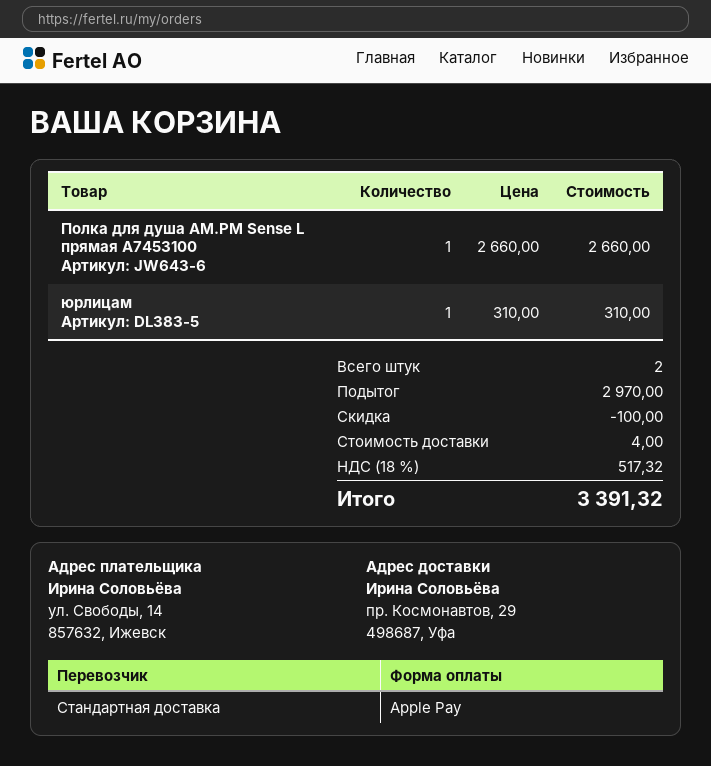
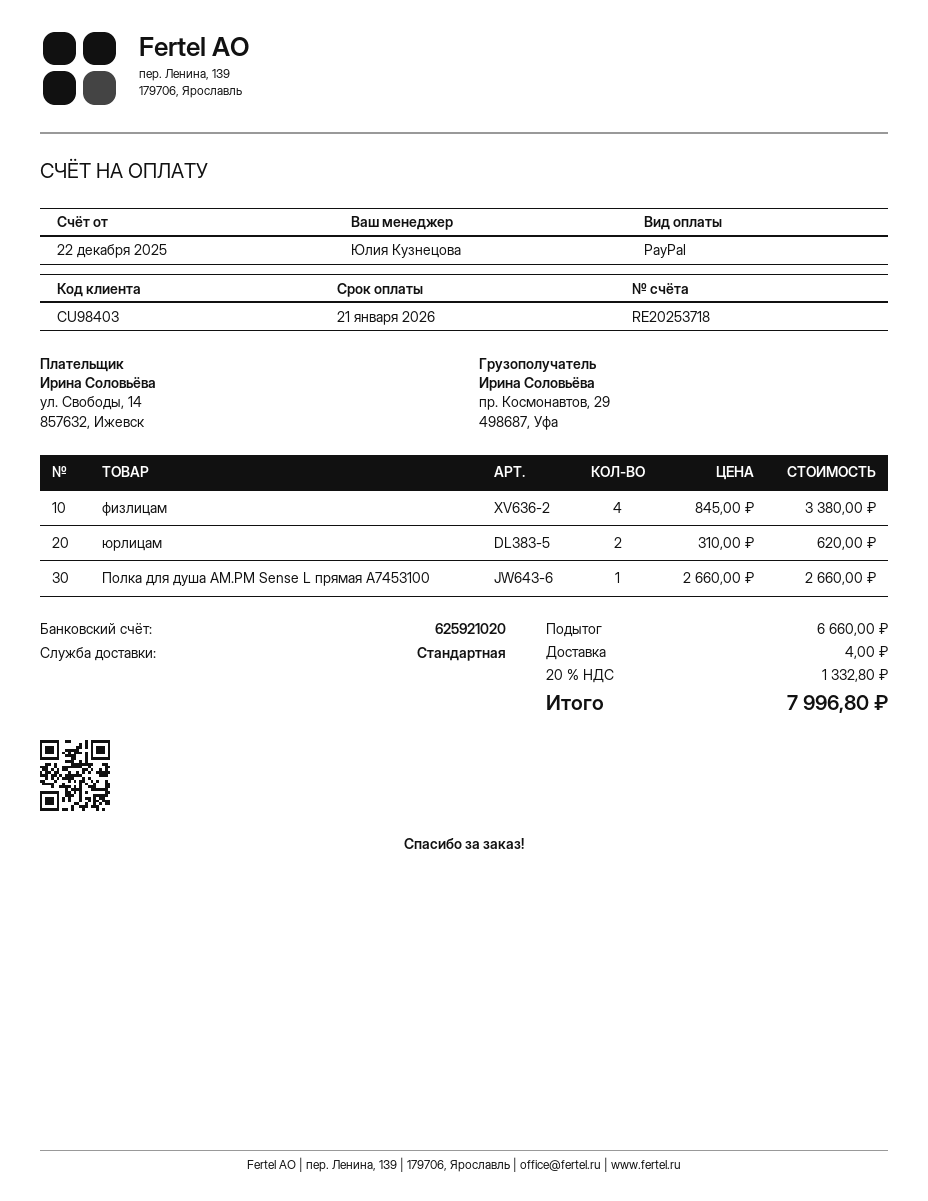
payment method: Apple Pay -> PayPal
юрлицам: 1 x 310.00 = 310.00 -> 2 x 310.00 = 620.00
физлицам: none -> 4 x 845.00 = 3380.00
subtotal: 2970.00 -> 6660.00
discount: 100.00 -> none
tax: 18% = 517.32 -> 20% = 1332.80
total: 3391.32 -> 7996.80

